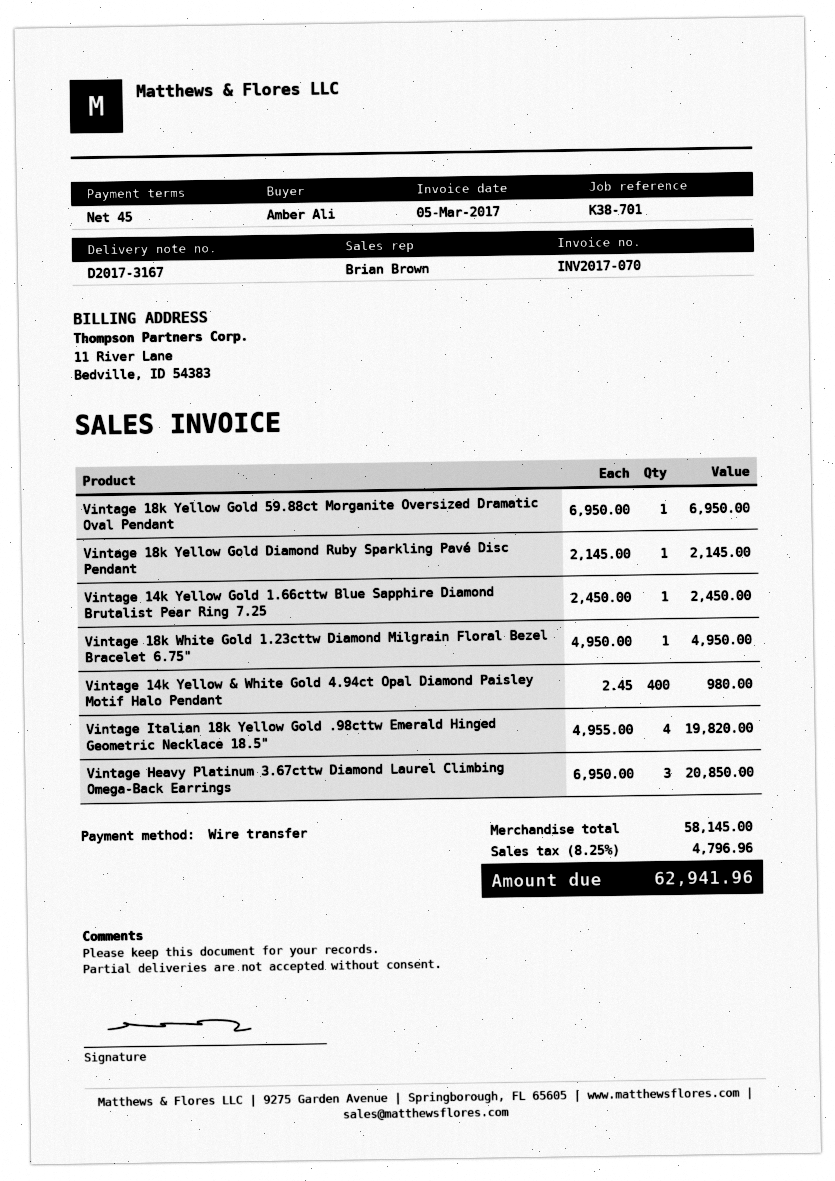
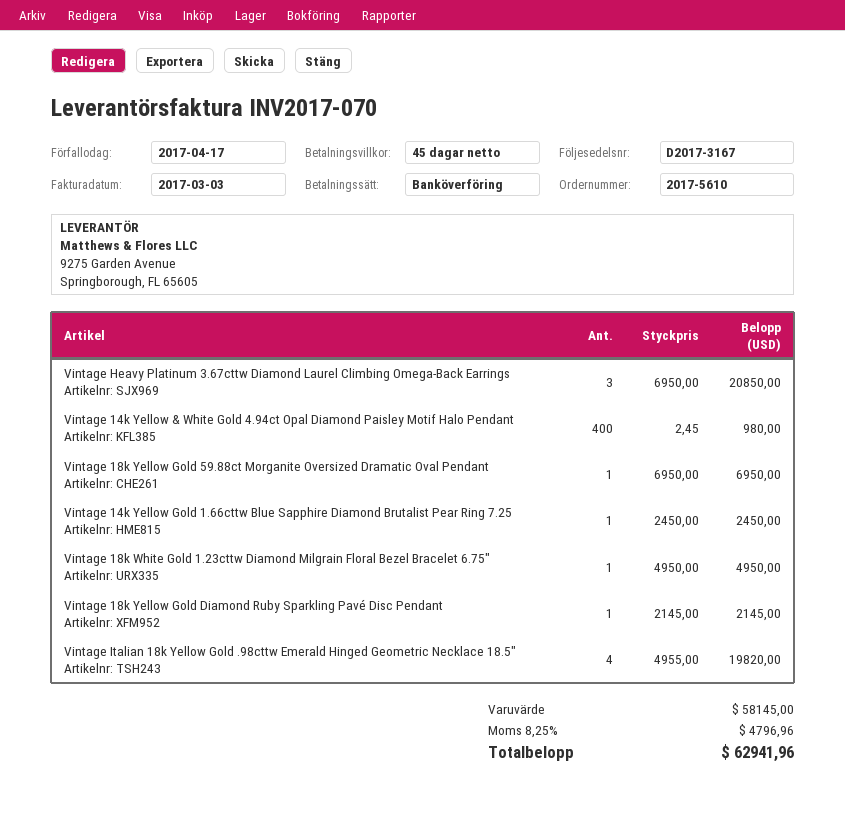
invoice date: 2017-03-05 -> 2017-03-03

